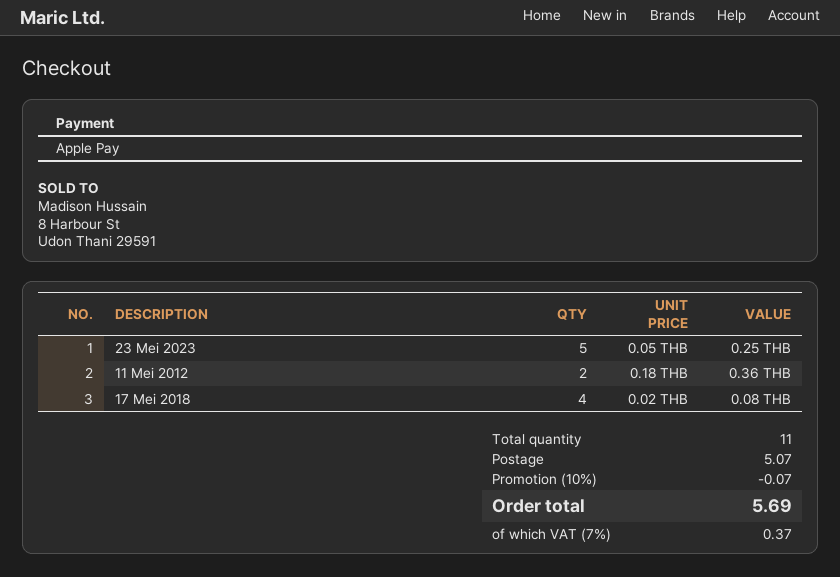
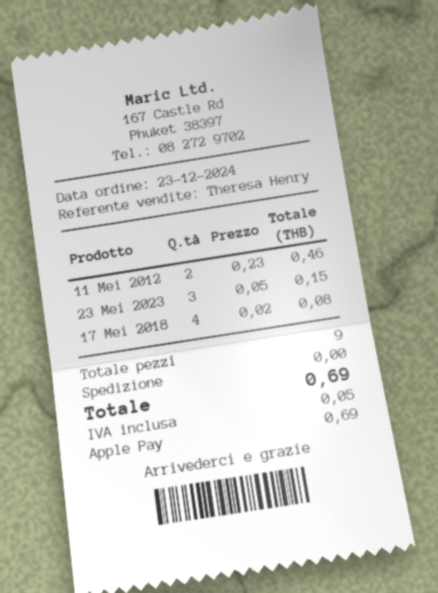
23 Mei 2023: 5 x 0.05 = 0.25 -> 3 x 0.05 = 0.15
11 Mei 2012: 2 x 0.18 = 0.36 -> 2 x 0.23 = 0.46
total quantity: 11 -> 9
discount: 10% = 0.07 -> none
shipping: 5.07 -> 0.00
tax: 0.37 -> 0.05
total: 5.69 -> 0.69

